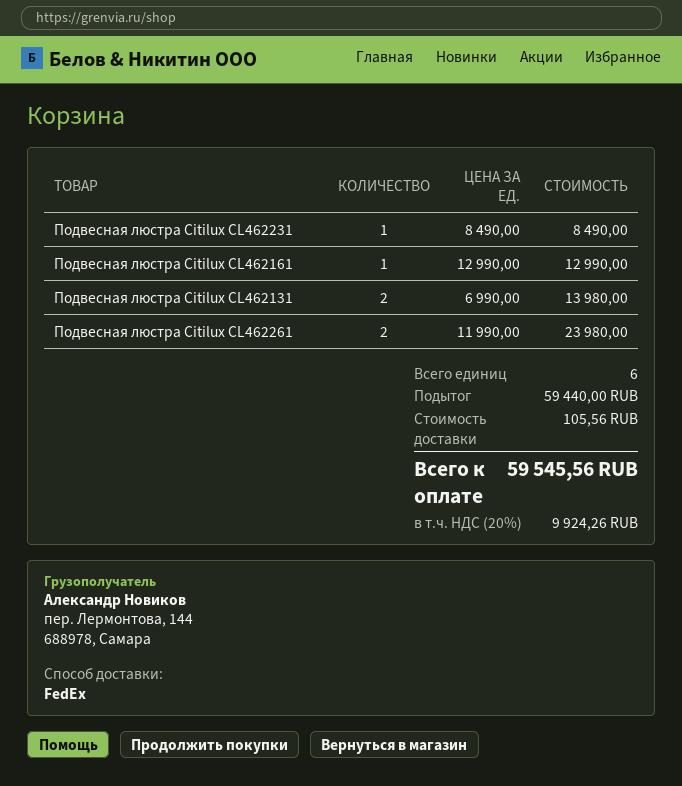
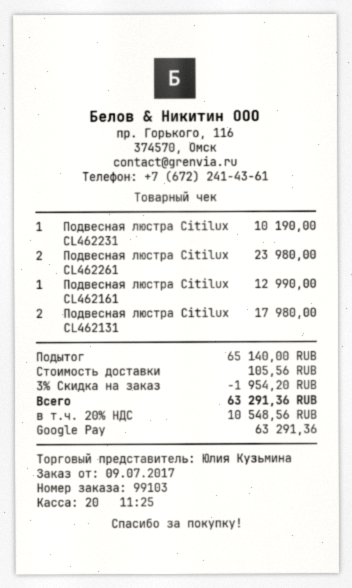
Подвесная люстра Citilux CL462231: 1 for 8490.00 -> 1 for 10190.00
Подвесная люстра Citilux CL462131: 2 for 13980.00 -> 2 for 17980.00
subtotal: 59440.00 -> 65140.00
discount: none -> 3% = 1954.20
tax: 20% = 9924.26 -> 20% = 10548.56
total: 59545.56 -> 63291.36

